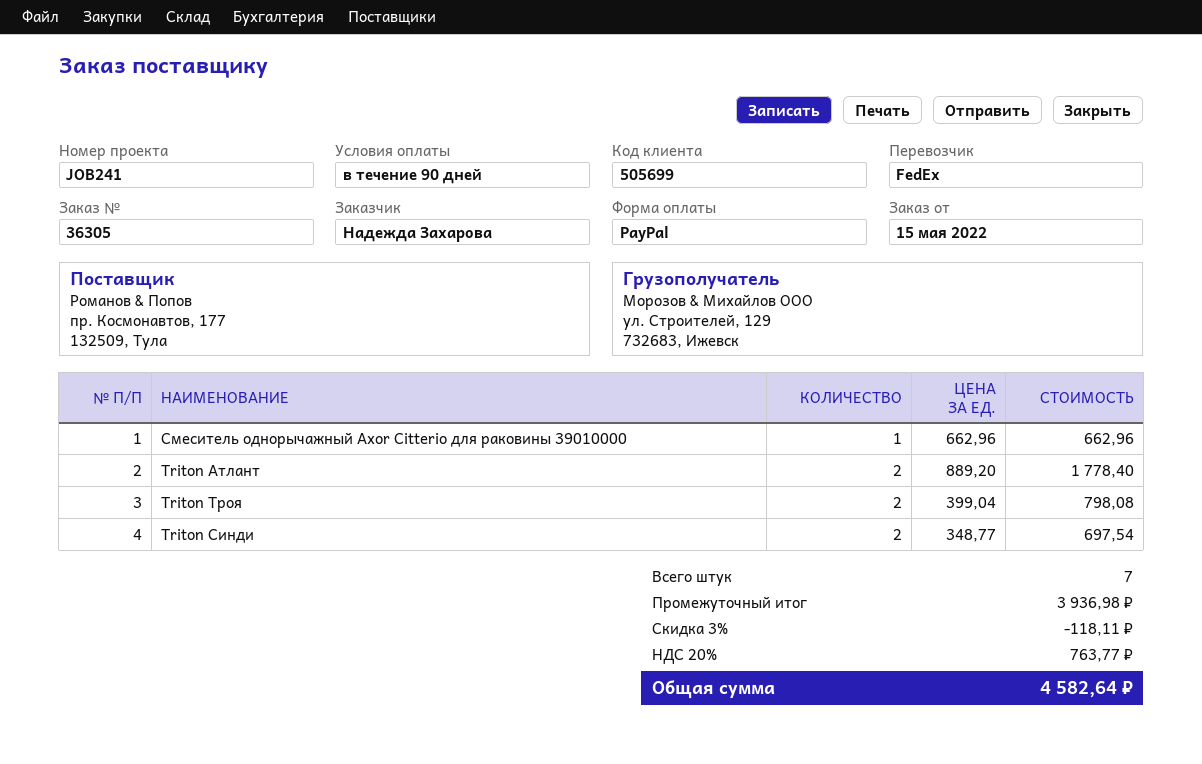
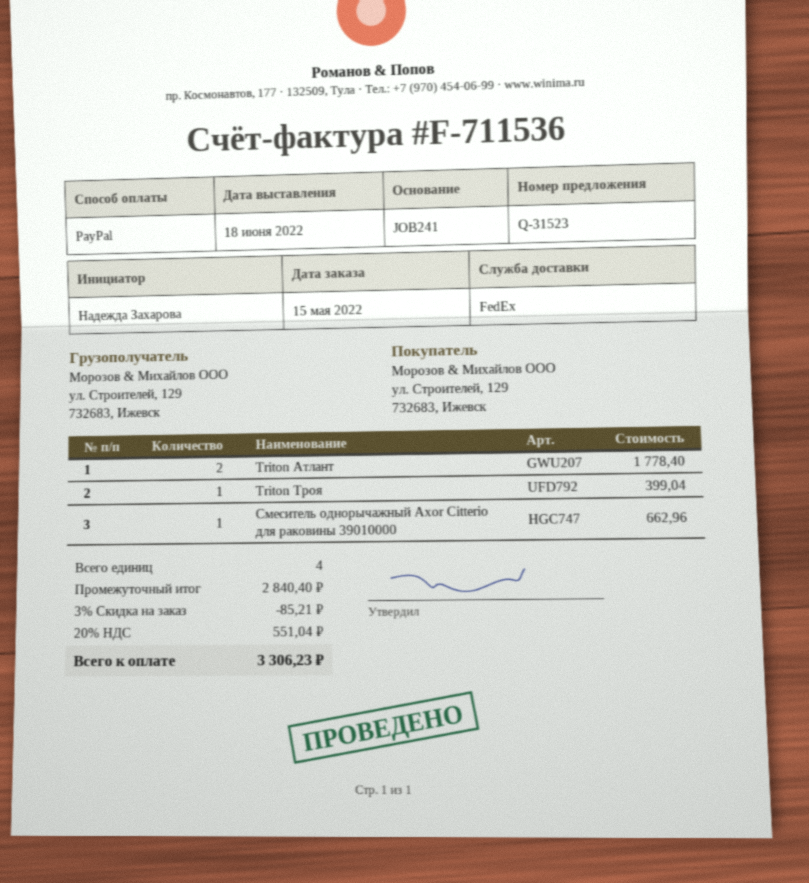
Triton Троя: 2 for 798.08 -> 1 for 399.04
Triton Синди: 2 for 697.54 -> none
total quantity: 7 -> 4
subtotal: 3936.98 -> 2840.40
discount: 3% = 118.11 -> 3% = 85.21
tax: 20% = 763.77 -> 20% = 551.04
total: 4582.64 -> 3306.23

